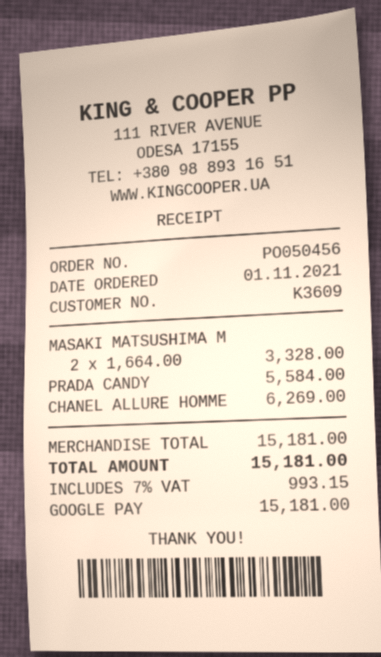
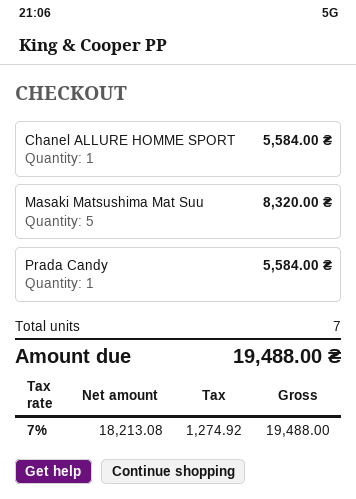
MASAKI MATSUSHIMA M: 2 for 3328.00 -> 5 for 8320.00
CHANEL ALLURE HOMME: 1 for 6269.00 -> 1 for 5584.00
tax: 7% = 993.15 -> 7% = 1274.92
total: 15181.00 -> 19488.00

